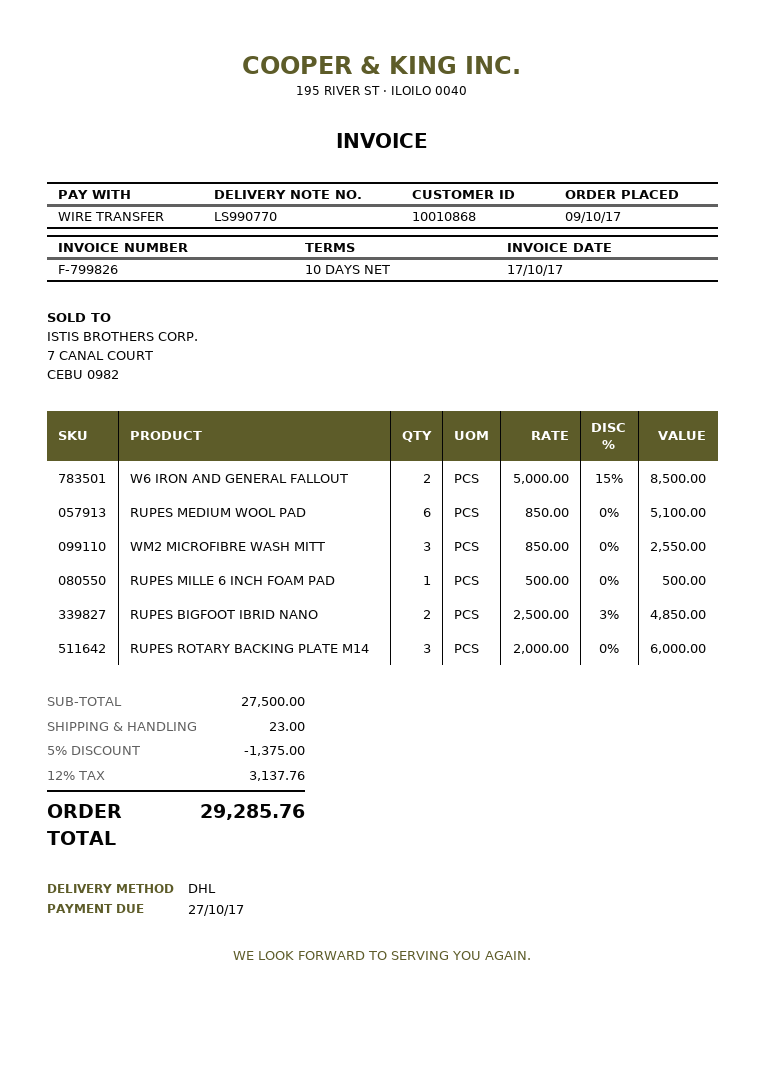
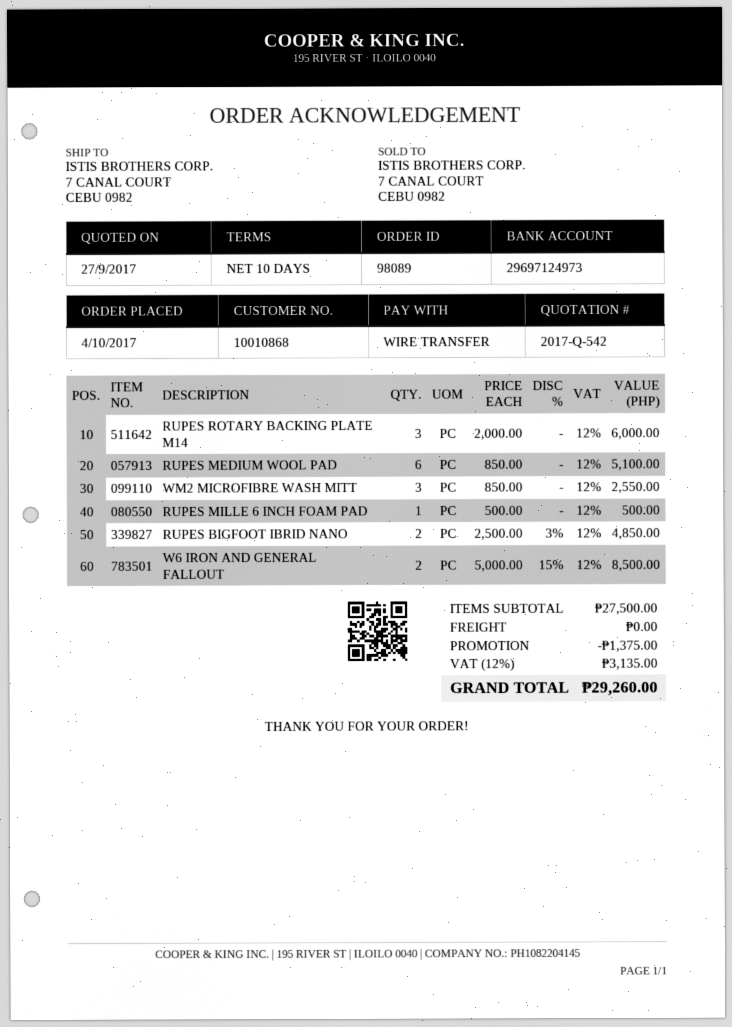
order date: 2017-10-09 -> 2017-10-04
shipping: 23.00 -> 0.00
tax: 12% = 3137.76 -> 12% = 3135.00
total: 29285.76 -> 29260.00

